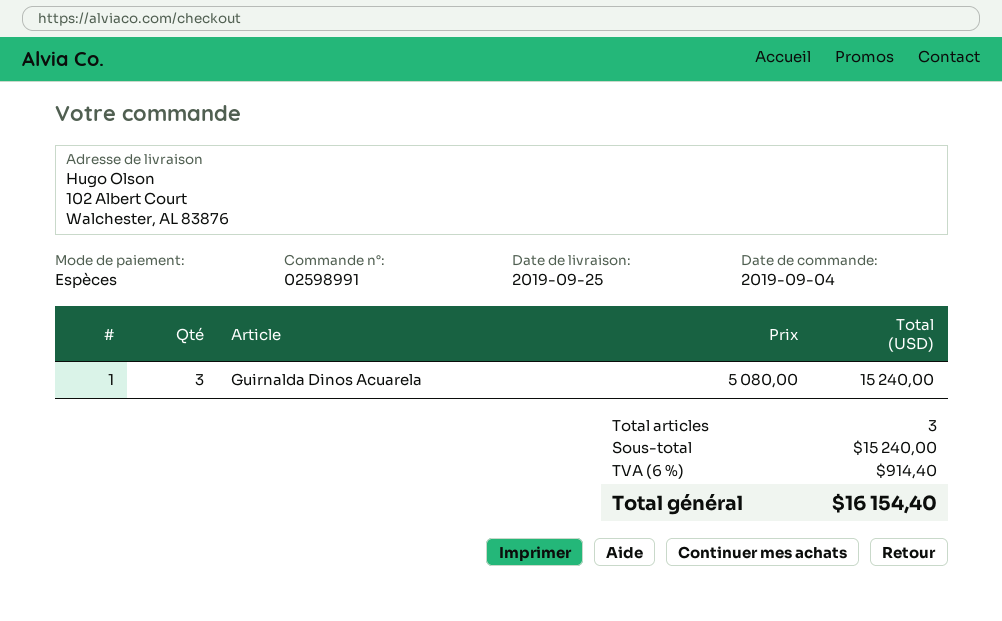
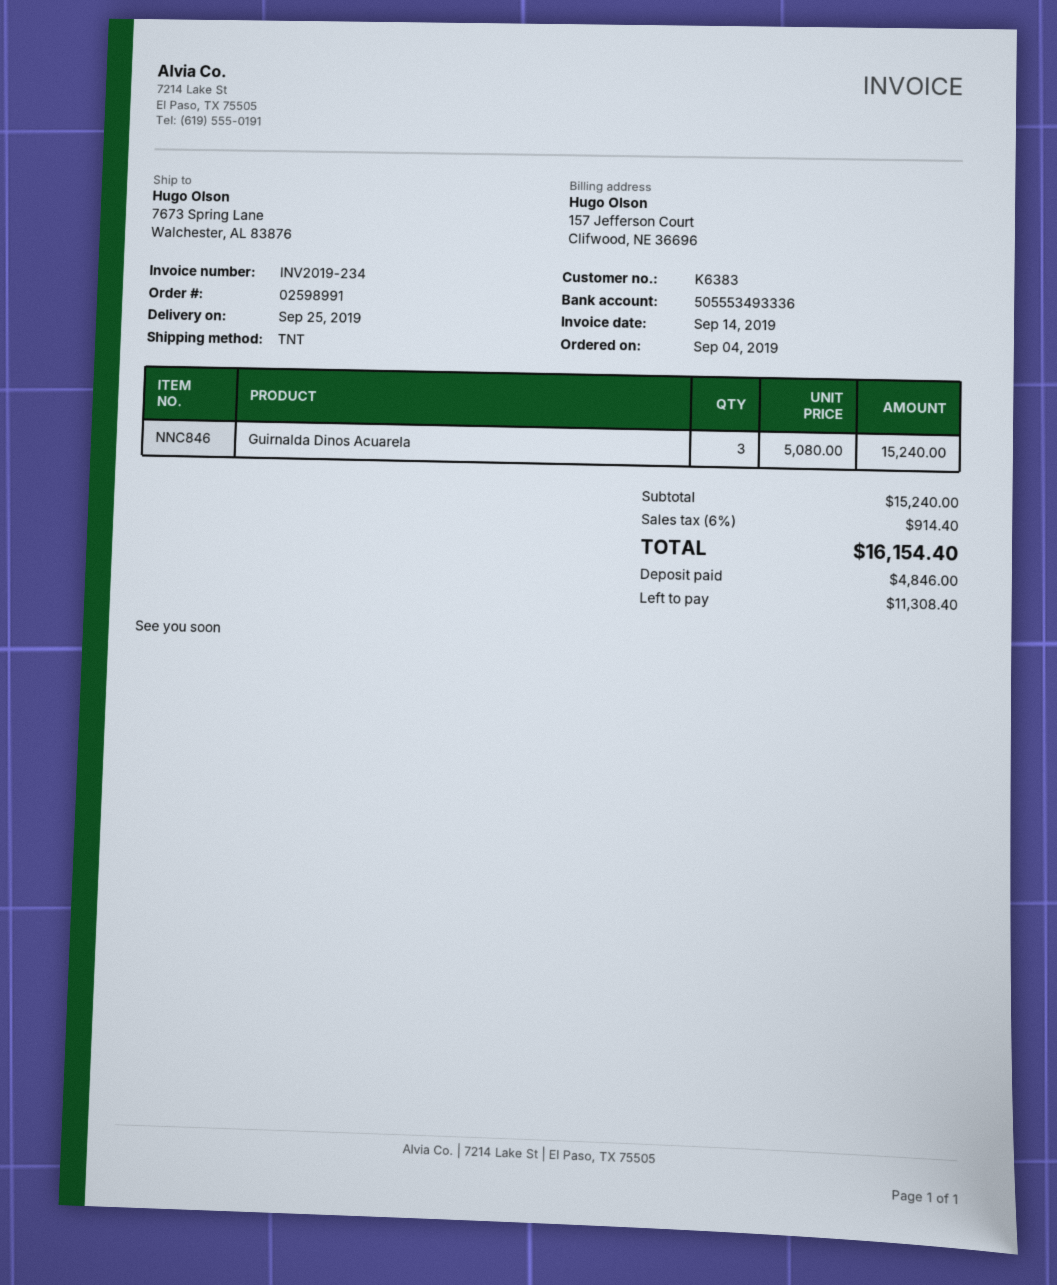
ship to: 102 Albert Court, Walchester, AL 83876 -> 7673 Spring Lane, Walchester, AL 83876

